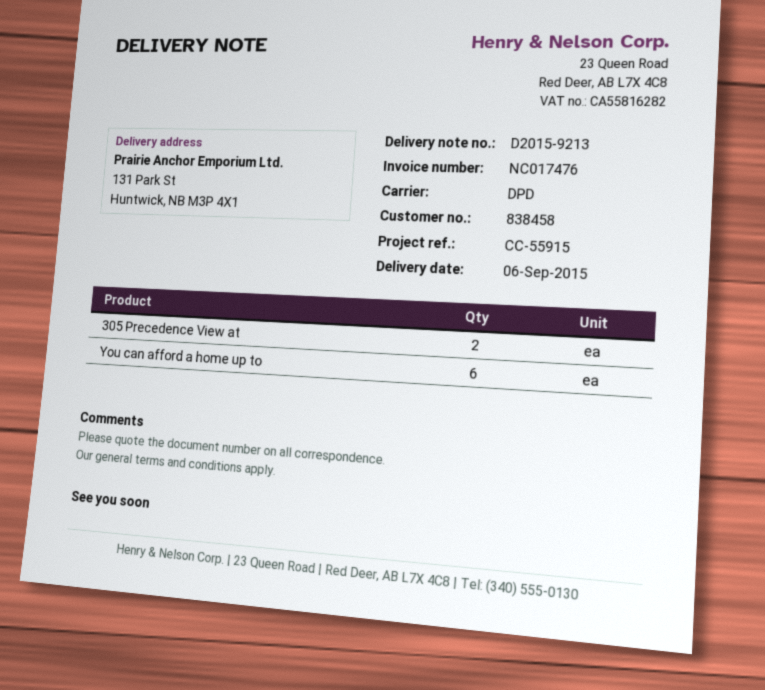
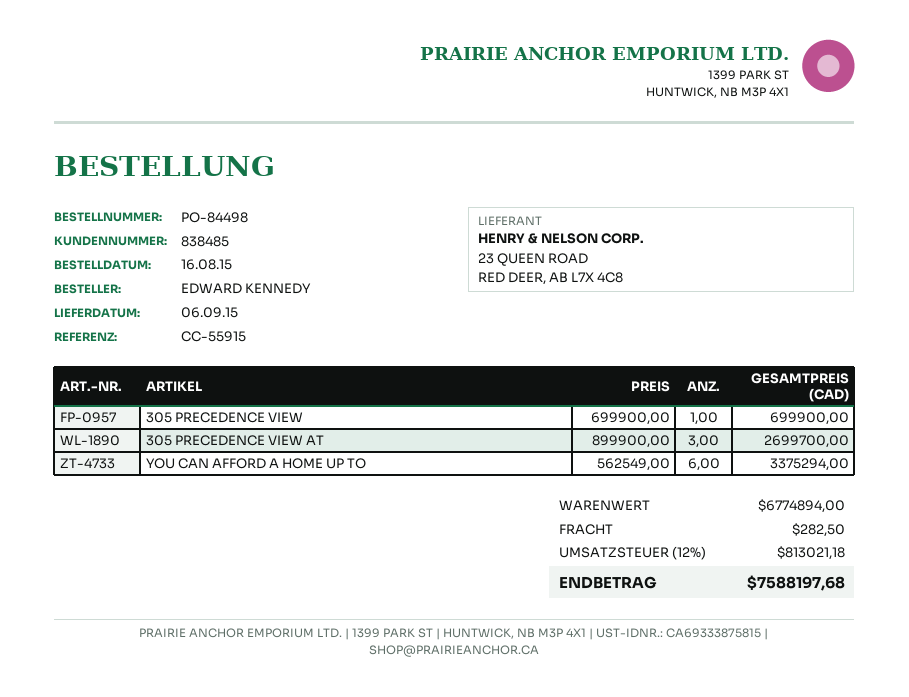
customer number: 838458 -> 838485
305 Precedence View at: 2 -> 3
305 PRECEDENCE VIEW: none -> 1

